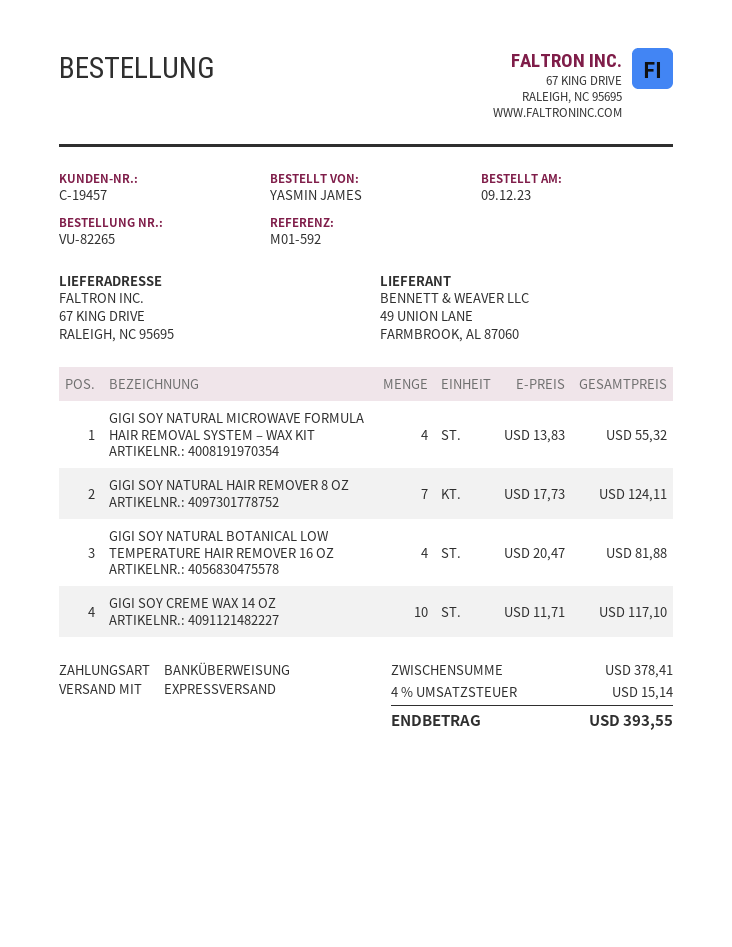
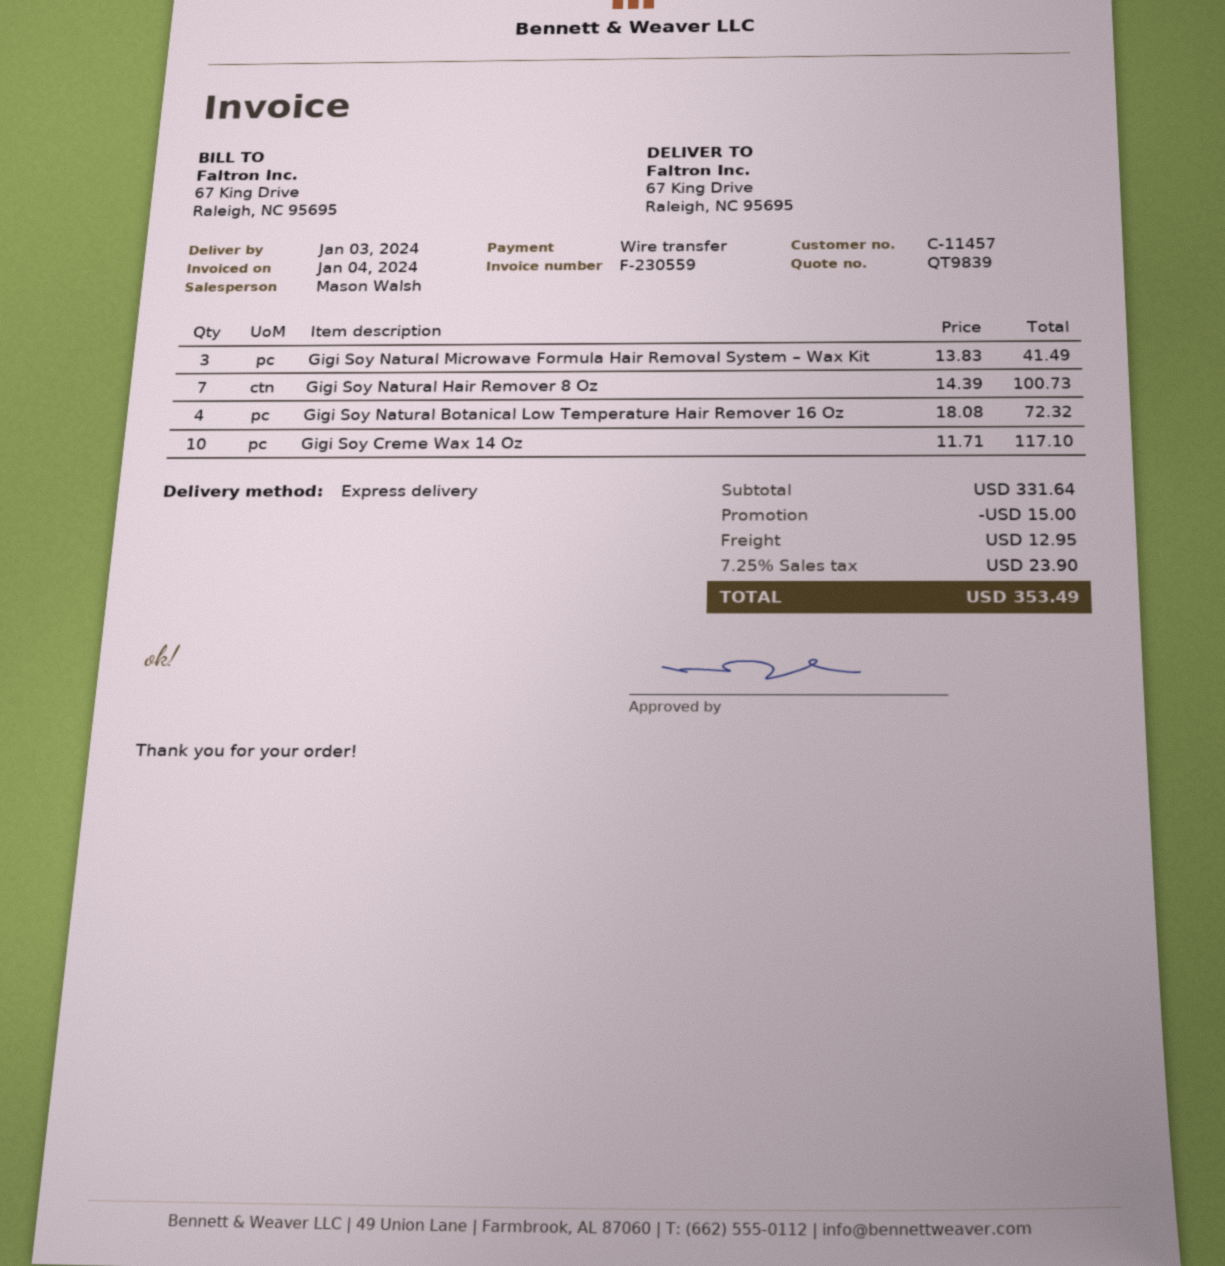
customer number: C-19457 -> C-11457
GIGI SOY NATURAL MICROWAVE FORMULA HAIR REMOVAL SYSTEM – WAX KIT: 4 x 13.83 = 55.32 -> 3 x 13.83 = 41.49
GIGI SOY NATURAL HAIR REMOVER 8 OZ: 7 x 17.73 = 124.11 -> 7 x 14.39 = 100.73
GIGI SOY NATURAL BOTANICAL LOW TEMPERATURE HAIR REMOVER 16 OZ: 4 x 20.47 = 81.88 -> 4 x 18.08 = 72.32
subtotal: 378.41 -> 331.64
discount: none -> 15.00
shipping: none -> 12.95
tax: 4% = 15.14 -> 7.25% = 23.90
total: 393.55 -> 353.49

